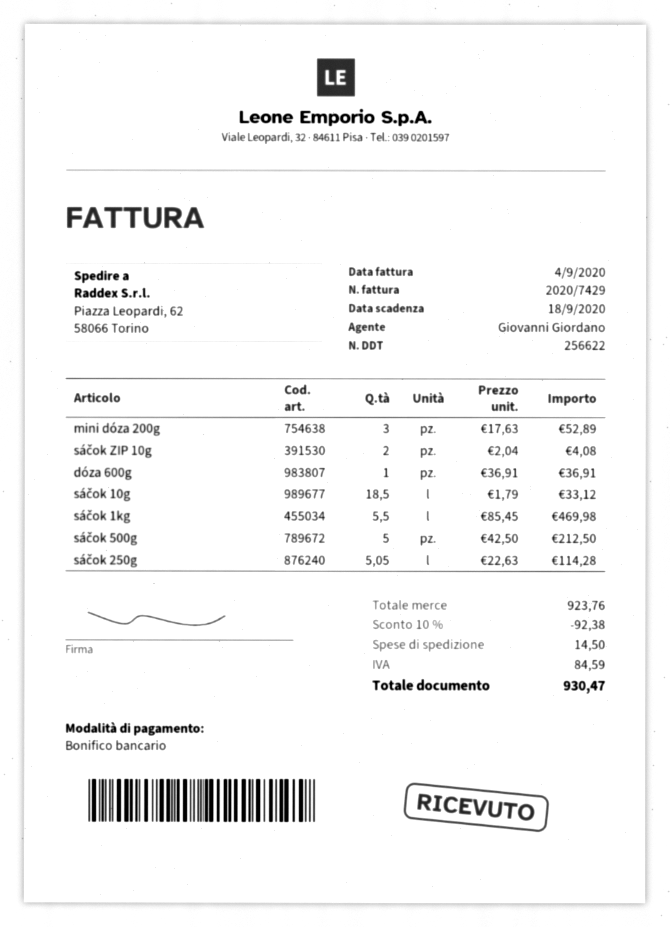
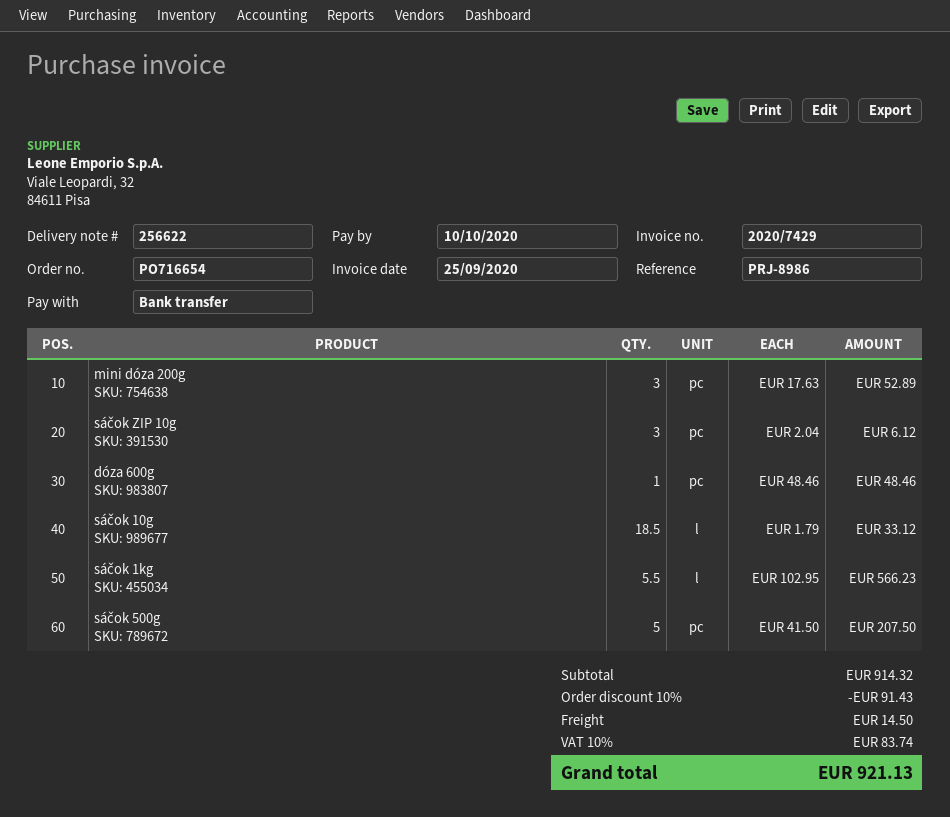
invoice date: 2020-09-04 -> 2020-09-25
due date: 2020-09-18 -> 2020-10-10
sáčok ZIP 10g: 2 x 2.04 = 4.08 -> 3 x 2.04 = 6.12
dóza 600g: 1 x 36.91 = 36.91 -> 1 x 48.46 = 48.46
sáčok 1kg: 5.5 x 85.45 = 469.98 -> 5.5 x 102.95 = 566.23
sáčok 500g: 5 x 42.50 = 212.50 -> 5 x 41.50 = 207.50
sáčok 250g: 5.05 x 22.63 = 114.28 -> none
subtotal: 923.76 -> 914.32
discount: 10% = 92.38 -> 10% = 91.43
tax: 84.59 -> 83.74
total: 930.47 -> 921.13

